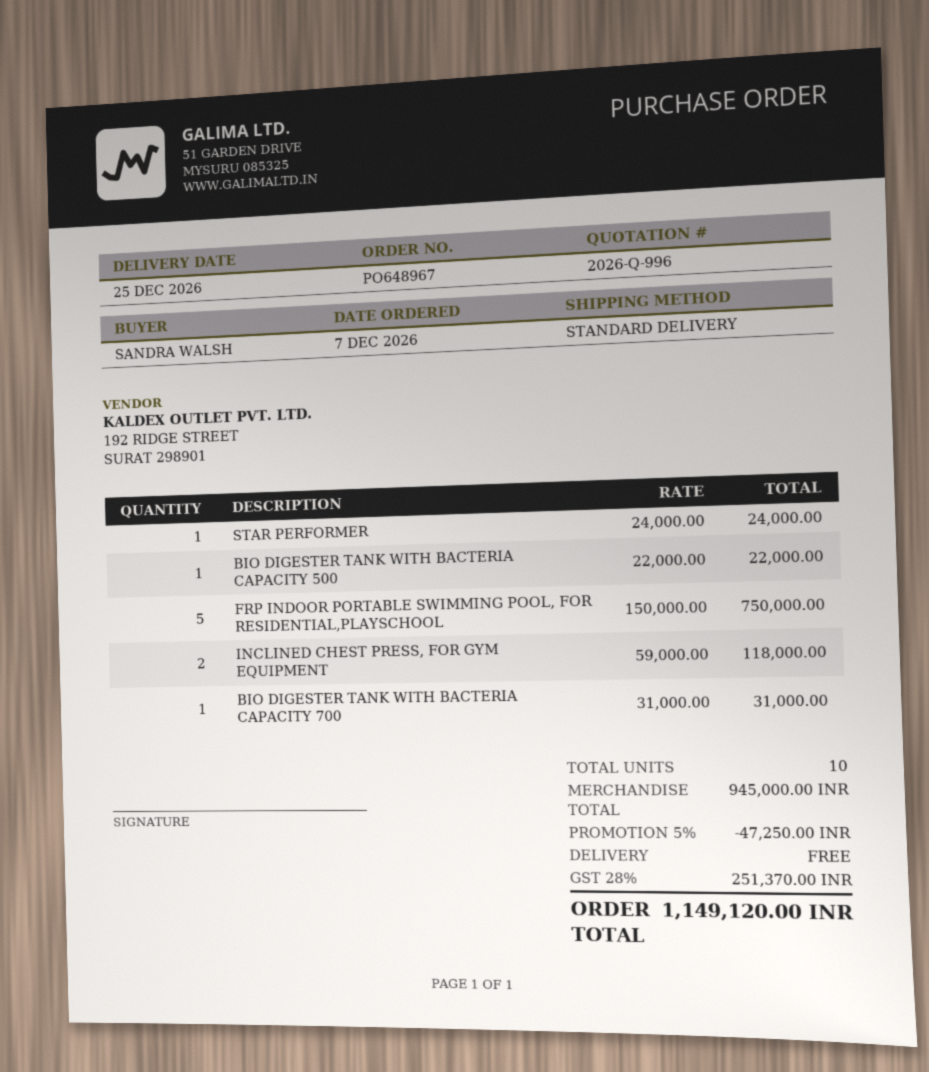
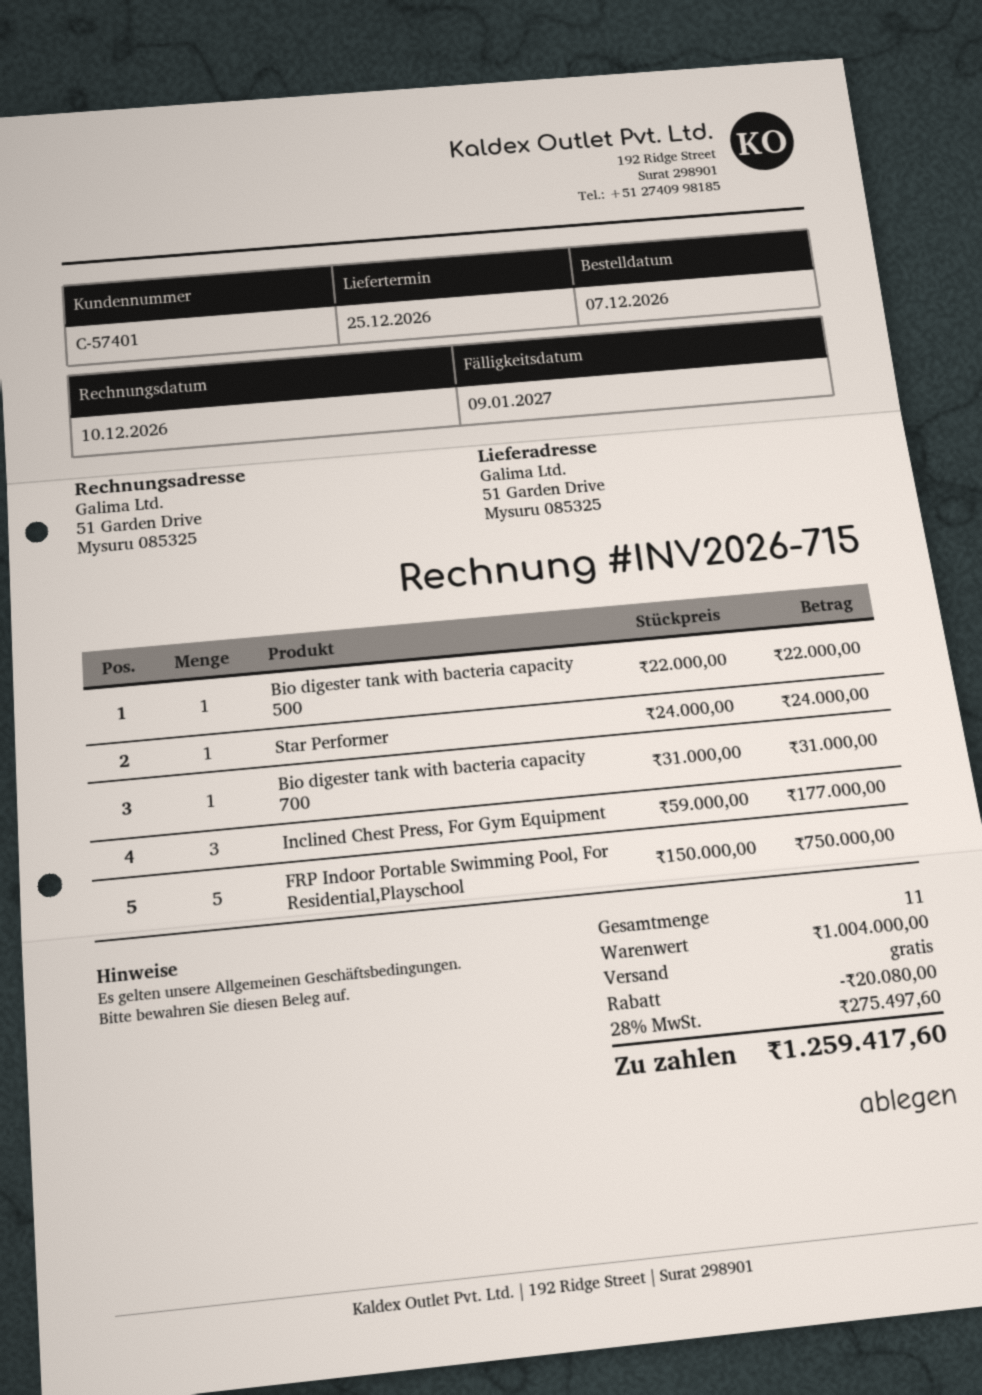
INCLINED CHEST PRESS, FOR GYM EQUIPMENT: 2 x 59000.00 = 118000.00 -> 3 x 59000.00 = 177000.00
total quantity: 10 -> 11
subtotal: 945000.00 -> 1004000.00
discount: 47250.00 -> 20080.00
tax: 28% = 251370.00 -> 28% = 275497.60
total: 1149120.00 -> 1259417.60

